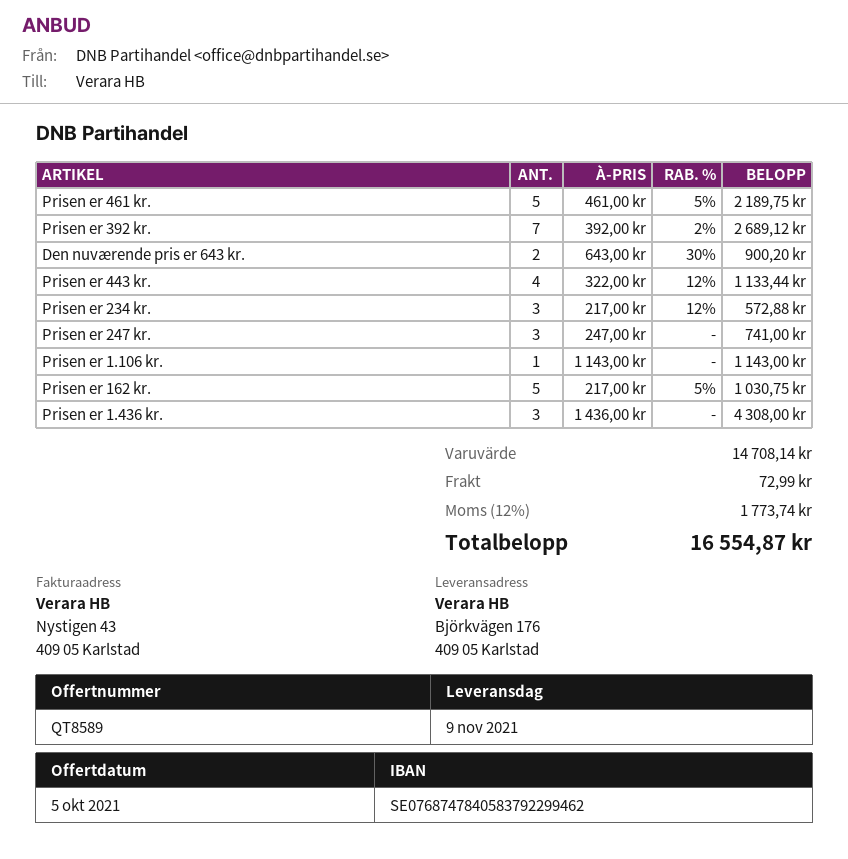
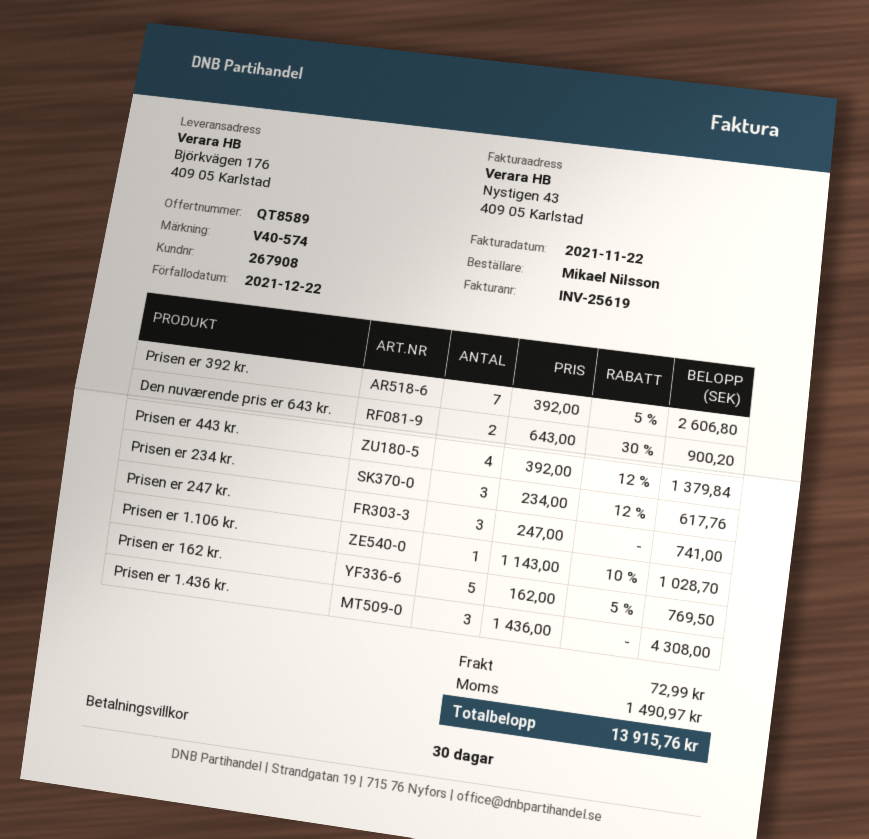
Prisen er 461 kr.: 5 x 461.00 - 5% = 2189.75 -> none
Prisen er 392 kr.: 7 x 392.00 - 2% = 2689.12 -> 7 x 392.00 - 5% = 2606.80
Prisen er 443 kr.: 4 x 322.00 - 12% = 1133.44 -> 4 x 392.00 - 12% = 1379.84
Prisen er 234 kr.: 3 x 217.00 - 12% = 572.88 -> 3 x 234.00 - 12% = 617.76
Prisen er 1.106 kr.: 1 x 1143.00 = 1143.00 -> 1 x 1143.00 - 10% = 1028.70
Prisen er 162 kr.: 5 x 217.00 - 5% = 1030.75 -> 5 x 162.00 - 5% = 769.50
tax: 1773.74 -> 1490.97
total: 16554.87 -> 13915.76

